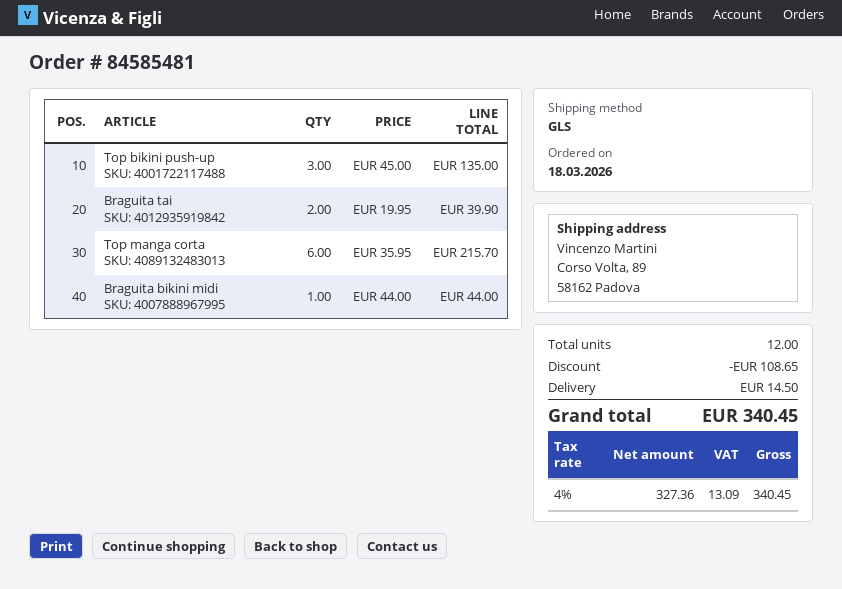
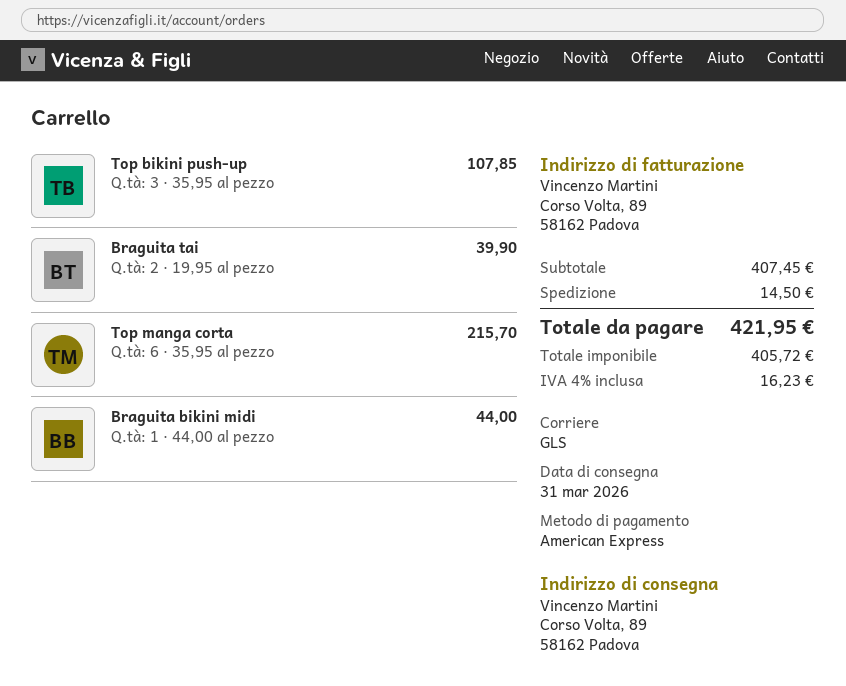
Top bikini push-up: 3 x 45.00 = 135.00 -> 3 x 35.95 = 107.85
discount: 108.65 -> none
net: 327.36 -> 405.72
tax: 4% = 13.09 -> 4% = 16.23
total: 340.45 -> 421.95

